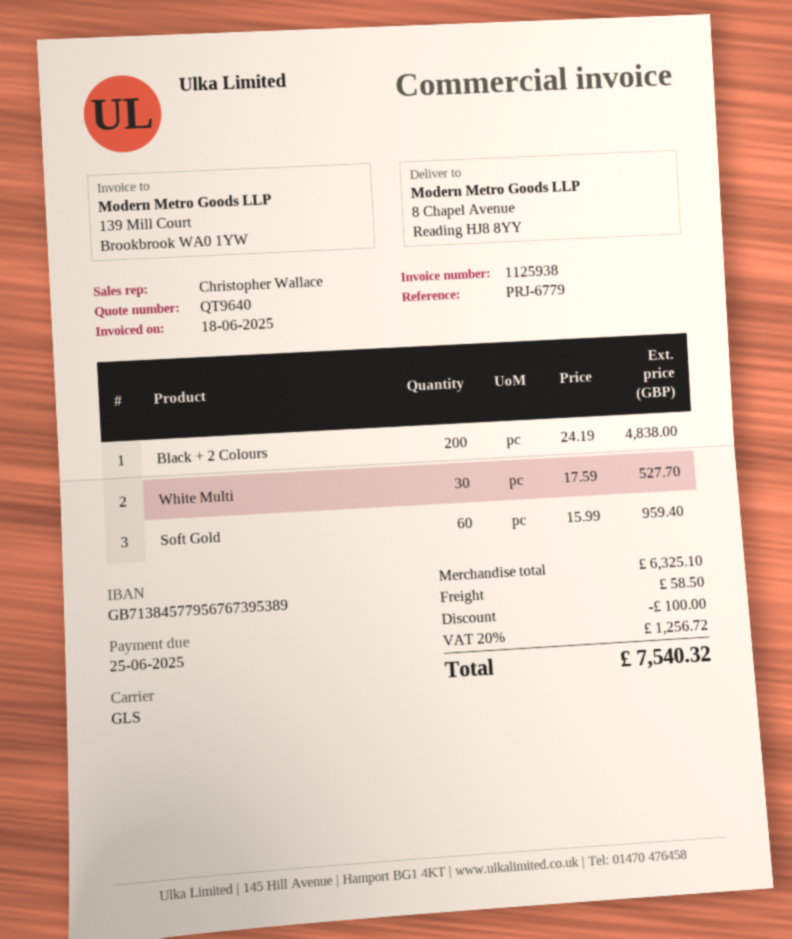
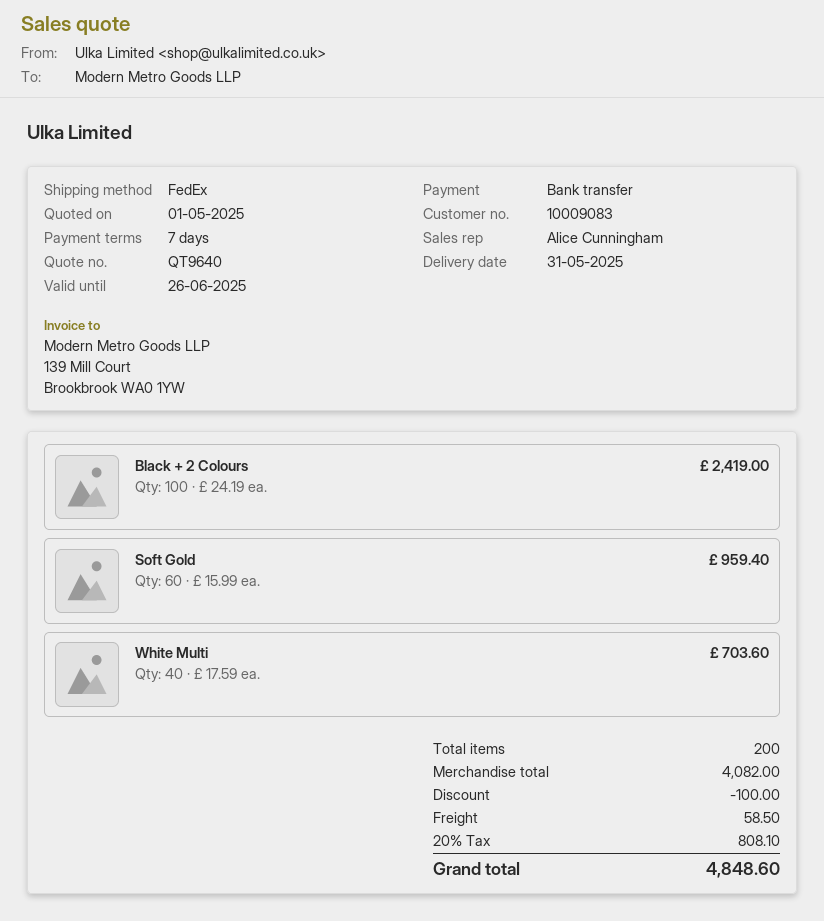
sales rep: Christopher Wallace -> Alice Cunningham
shipping method: GLS -> FedEx
Black + 2 Colours: 200 x 24.19 = 4838.00 -> 100 x 24.19 = 2419.00
White Multi: 30 x 17.59 = 527.70 -> 40 x 17.59 = 703.60
subtotal: 6325.10 -> 4082.00
tax: 20% = 1256.72 -> 20% = 808.10
total: 7540.32 -> 4848.60

